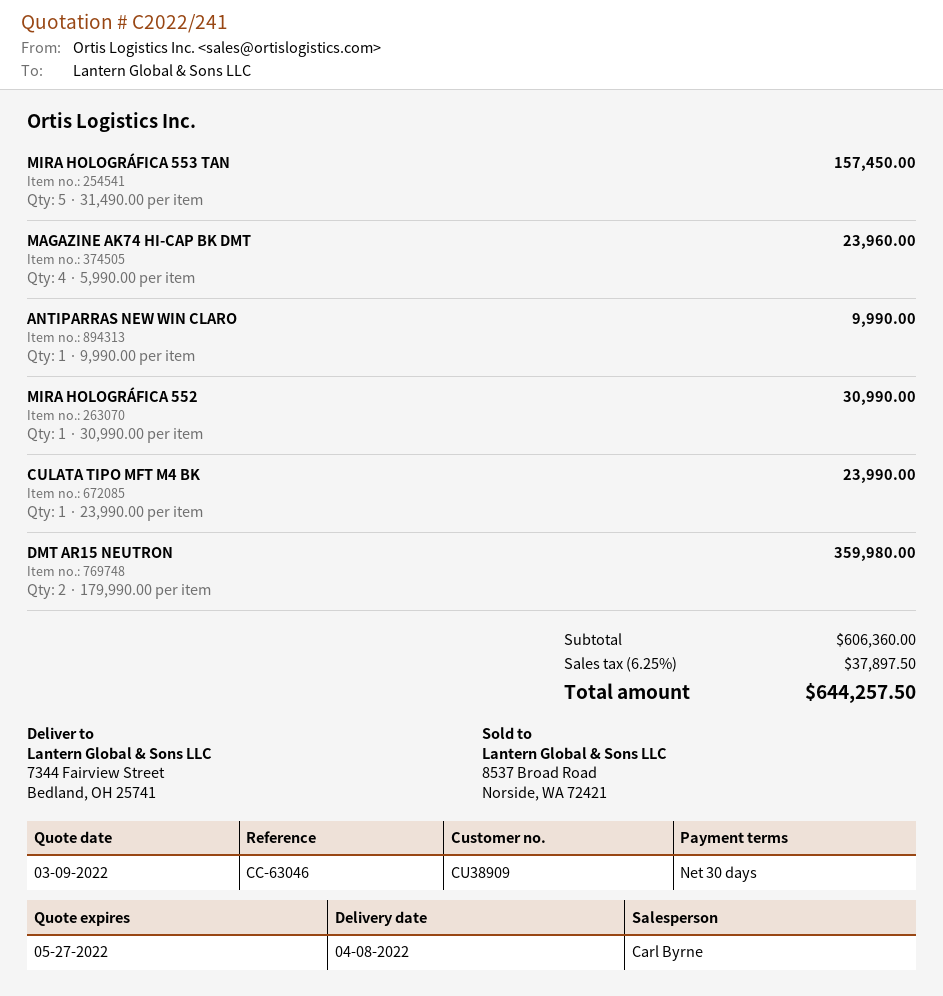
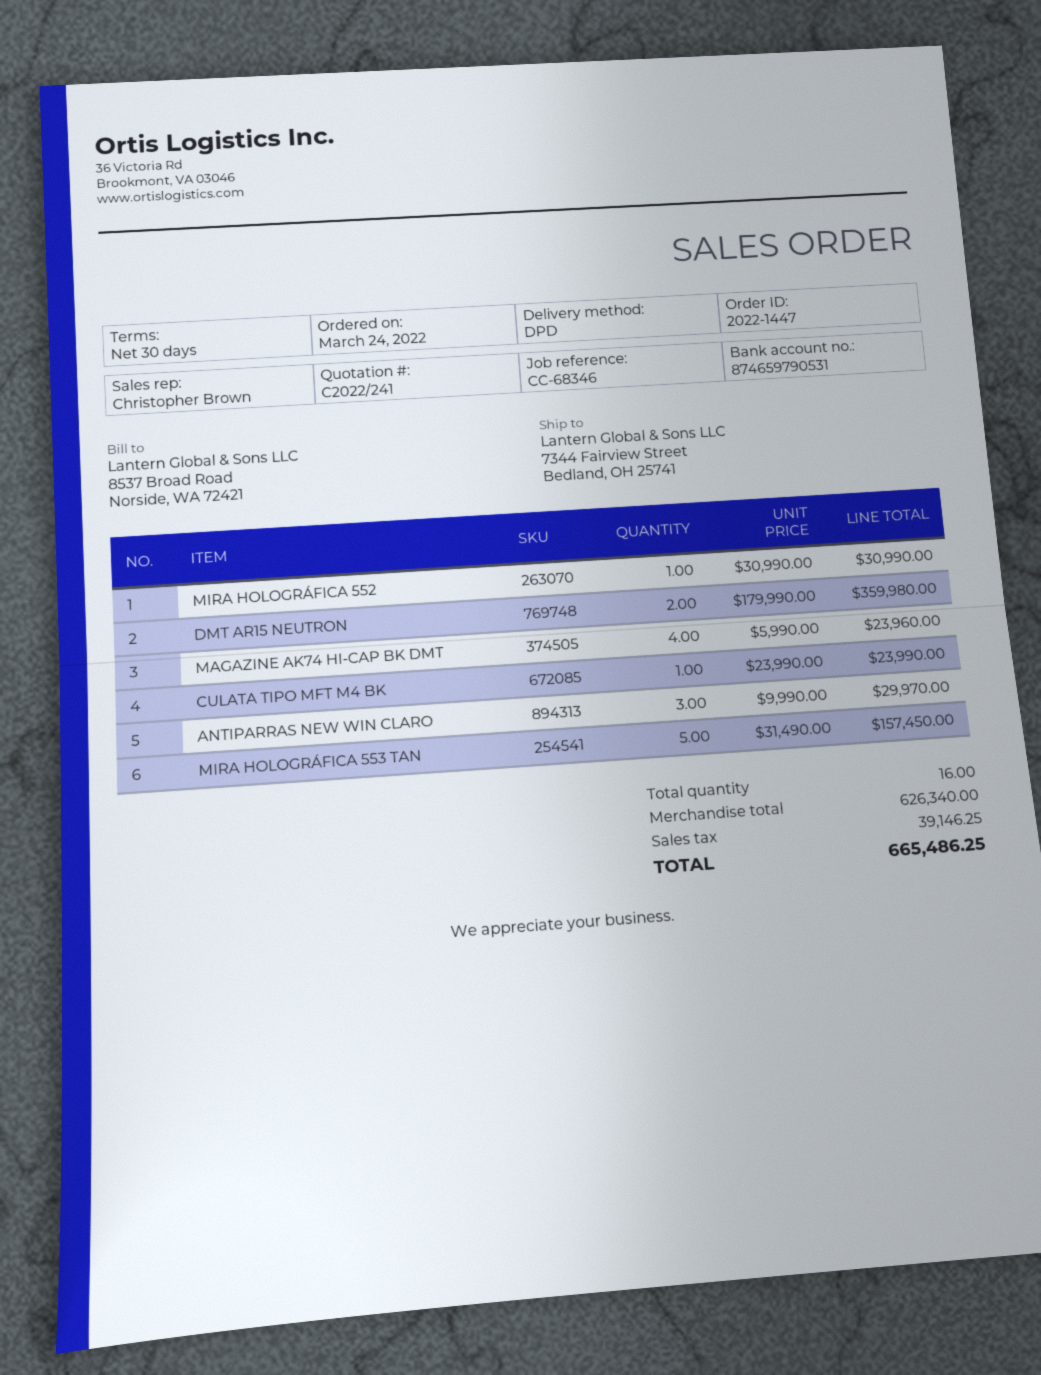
reference: CC-63046 -> CC-68346
sales rep: Carl Byrne -> Christopher Brown
ANTIPARRAS NEW WIN CLARO: 1 x 9990.00 = 9990.00 -> 3 x 9990.00 = 29970.00
subtotal: 606360.00 -> 626340.00
tax: 37897.50 -> 39146.25
total: 644257.50 -> 665486.25

